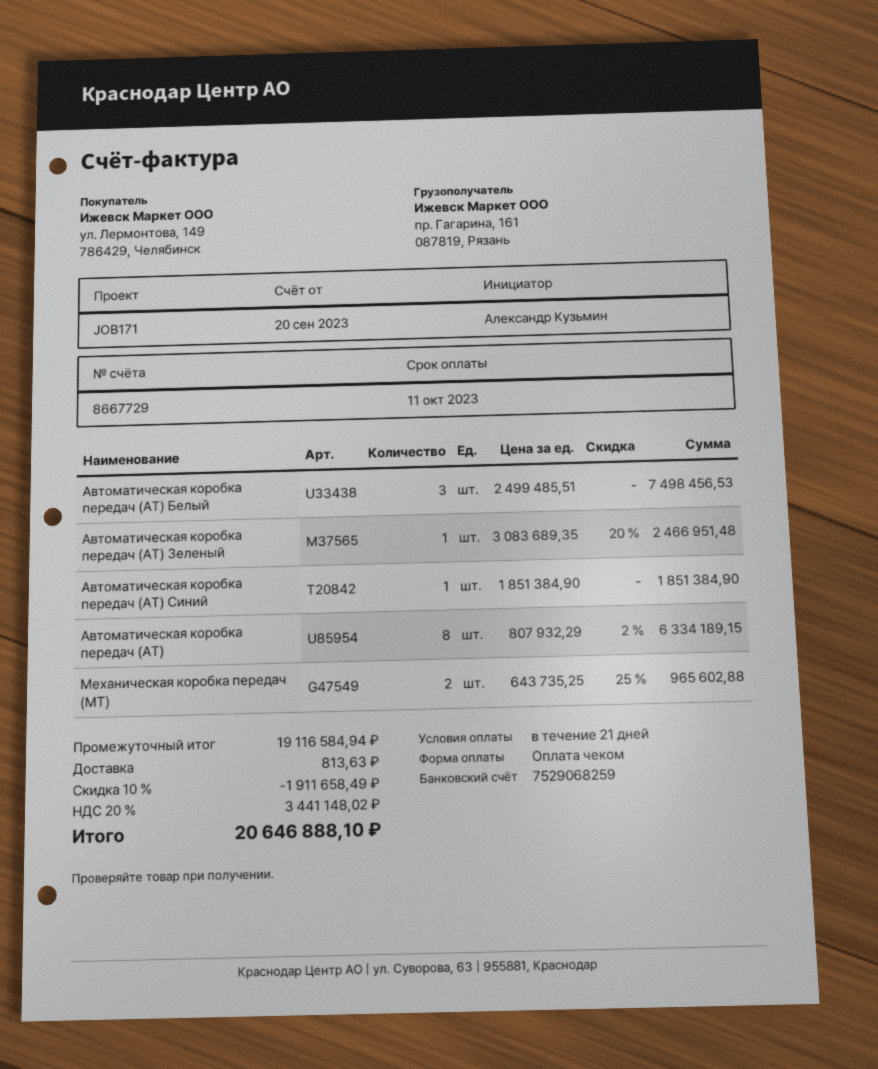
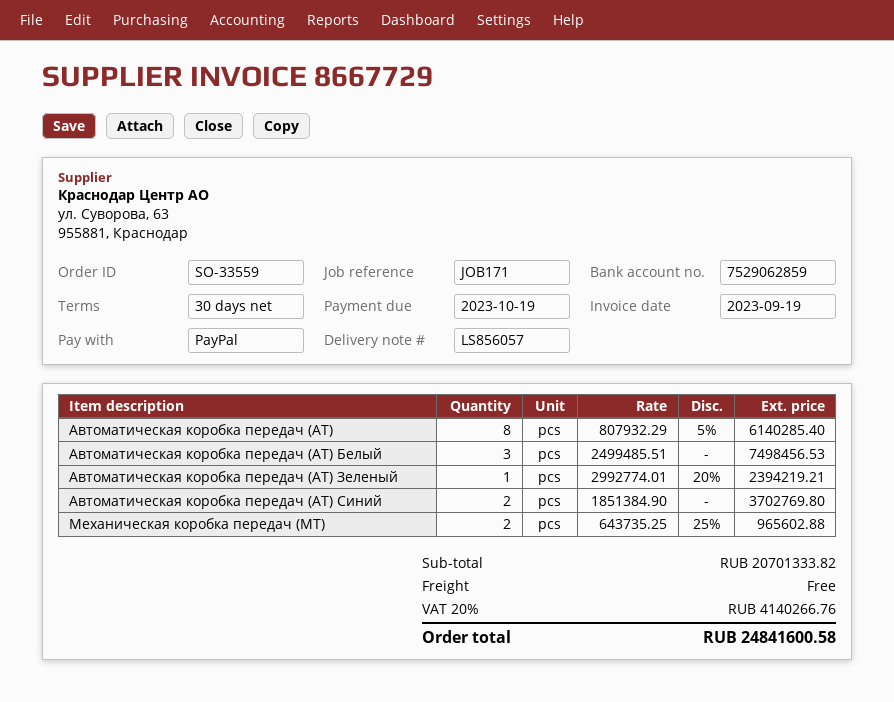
invoice date: 2023-09-20 -> 2023-09-19
payment terms: 21 days -> 30 days
due date: 2023-10-11 -> 2023-10-19
payment method: cheque -> PayPal
bank account: 7529068259 -> 7529062859
Автоматическая коробка передач (АТ) Зеленый: 1 x 3083689.35 - 20% = 2466951.48 -> 1 x 2992774.01 - 20% = 2394219.21
Автоматическая коробка передач (АТ) Синий: 1 x 1851384.90 = 1851384.90 -> 2 x 1851384.90 = 3702769.80
Автоматическая коробка передач (АТ): 8 x 807932.29 - 2% = 6334189.15 -> 8 x 807932.29 - 5% = 6140285.40
subtotal: 19116584.94 -> 20701333.82
discount: 10% = 1911658.49 -> none
shipping: 813.63 -> 0.00
tax: 20% = 3441148.02 -> 20% = 4140266.76
total: 20646888.10 -> 24841600.58

